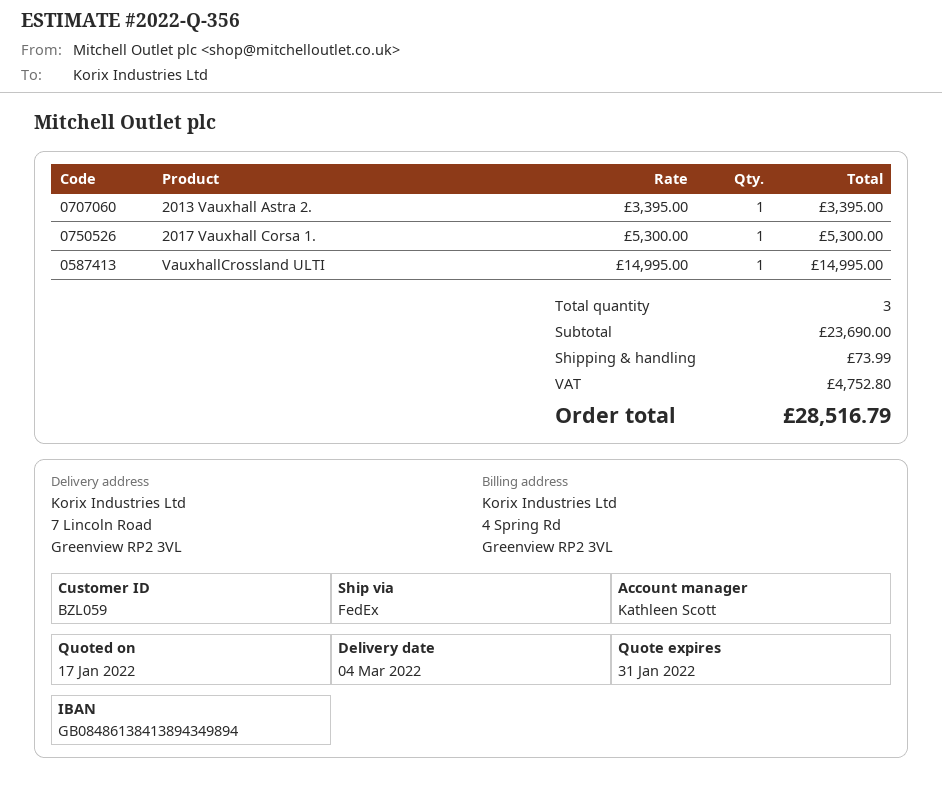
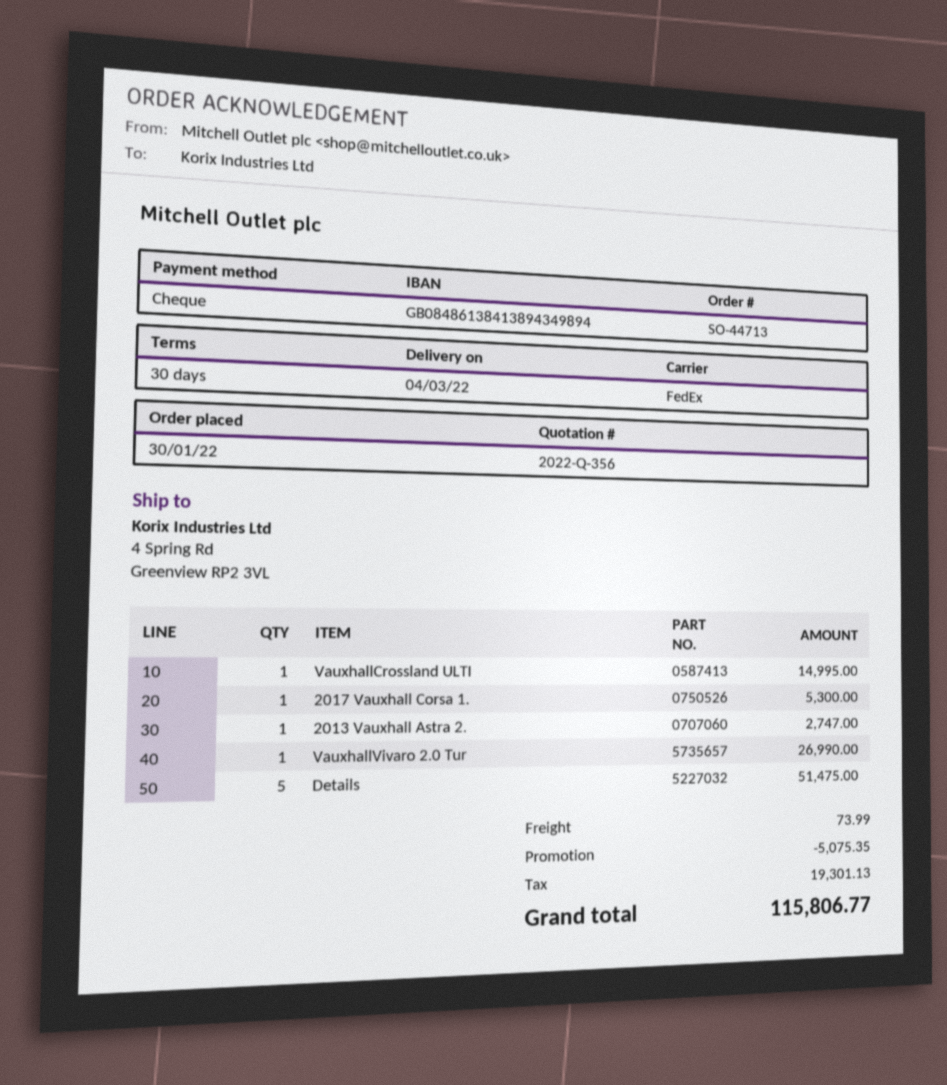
ship to: 7 Lincoln Road, Greenview RP2 3VL -> 4 Spring Rd, Greenview RP2 3VL
2013 Vauxhall Astra 2.: 1 for 3395.00 -> 1 for 2747.00
VauxhallVivaro 2.0 Tur: none -> 1 for 26990.00
Details: none -> 5 for 51475.00
discount: none -> 5075.35
tax: 4752.80 -> 19301.13
total: 28516.79 -> 115806.77

